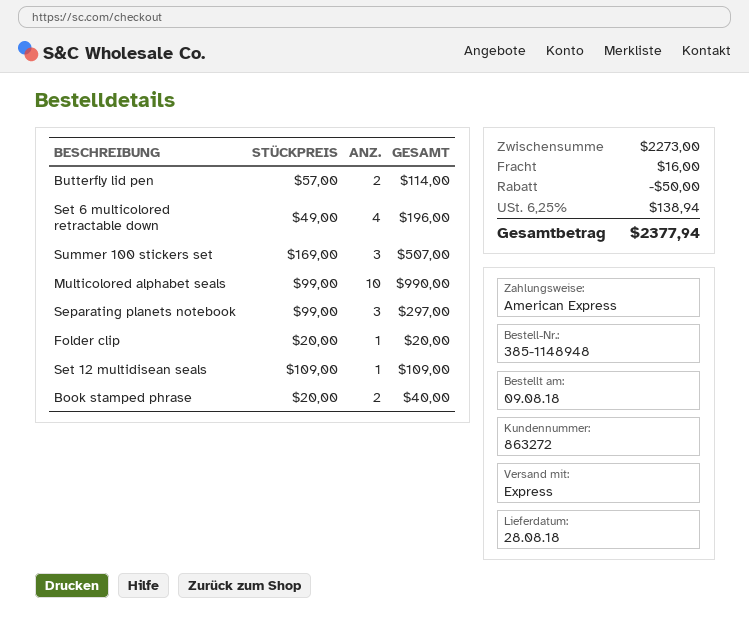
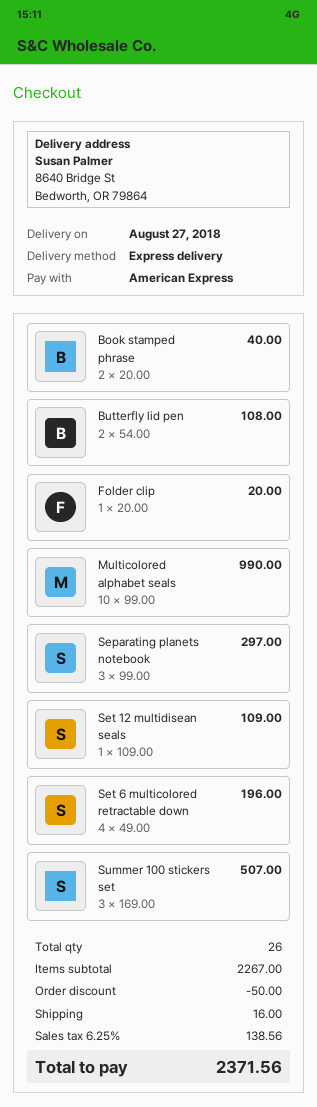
delivery date: 2018-08-28 -> 2018-08-27
Butterfly lid pen: 2 x 57.00 = 114.00 -> 2 x 54.00 = 108.00
subtotal: 2273.00 -> 2267.00
tax: 6.25% = 138.94 -> 6.25% = 138.56
total: 2377.94 -> 2371.56

